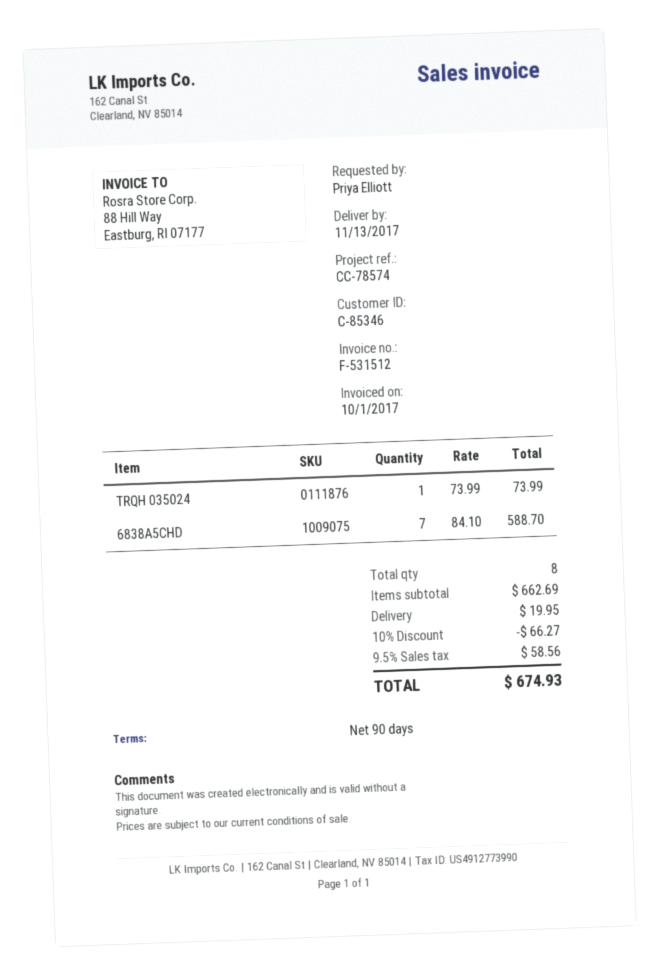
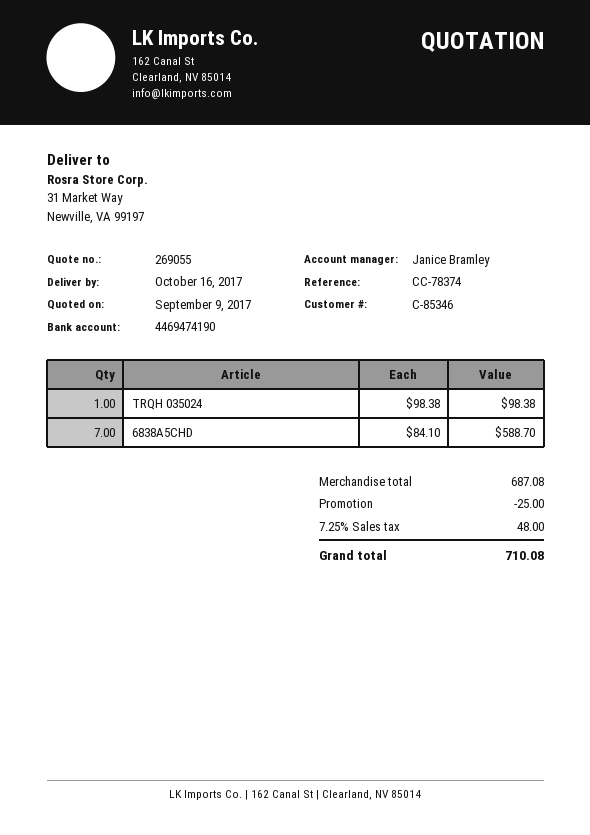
delivery date: 2017-11-13 -> 2017-10-16
reference: CC-78574 -> CC-78374
TRQH 035024: 1 x 73.99 = 73.99 -> 1 x 98.38 = 98.38
subtotal: 662.69 -> 687.08
discount: 66.27 -> 25.00
shipping: 19.95 -> none
tax: 9.5% = 58.56 -> 7.25% = 48.00
total: 674.93 -> 710.08

